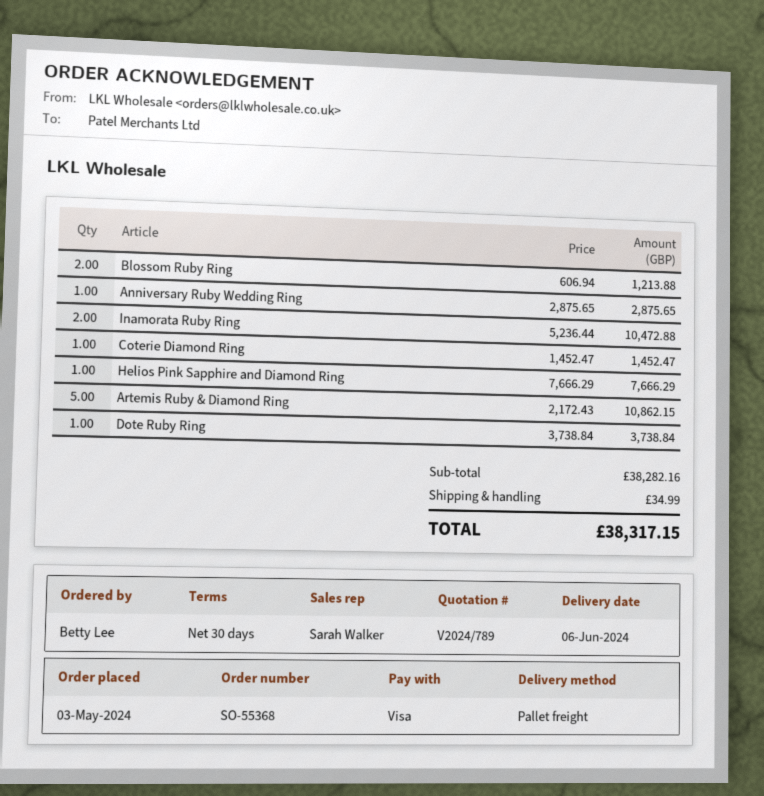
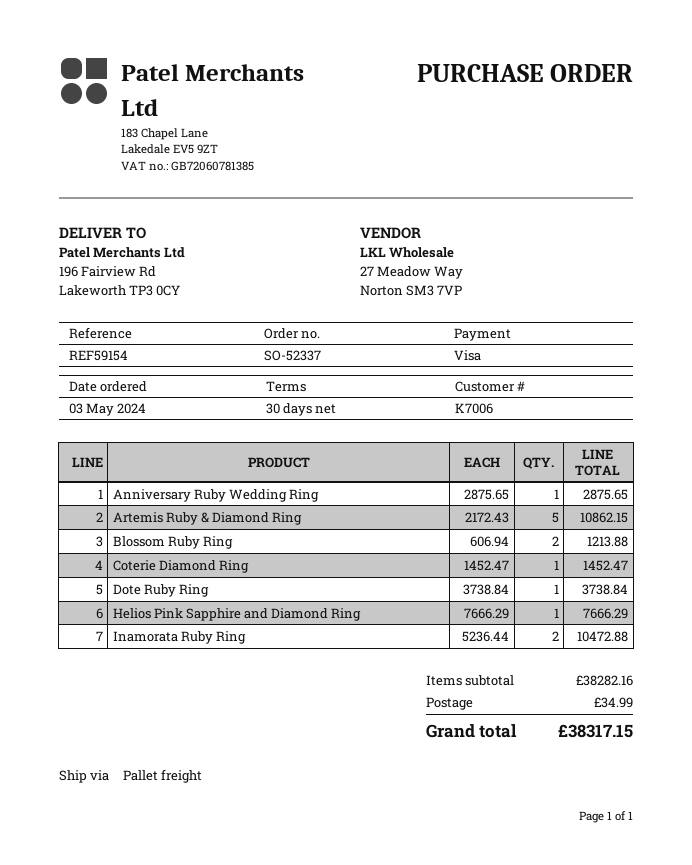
order number: SO-55368 -> SO-52337

